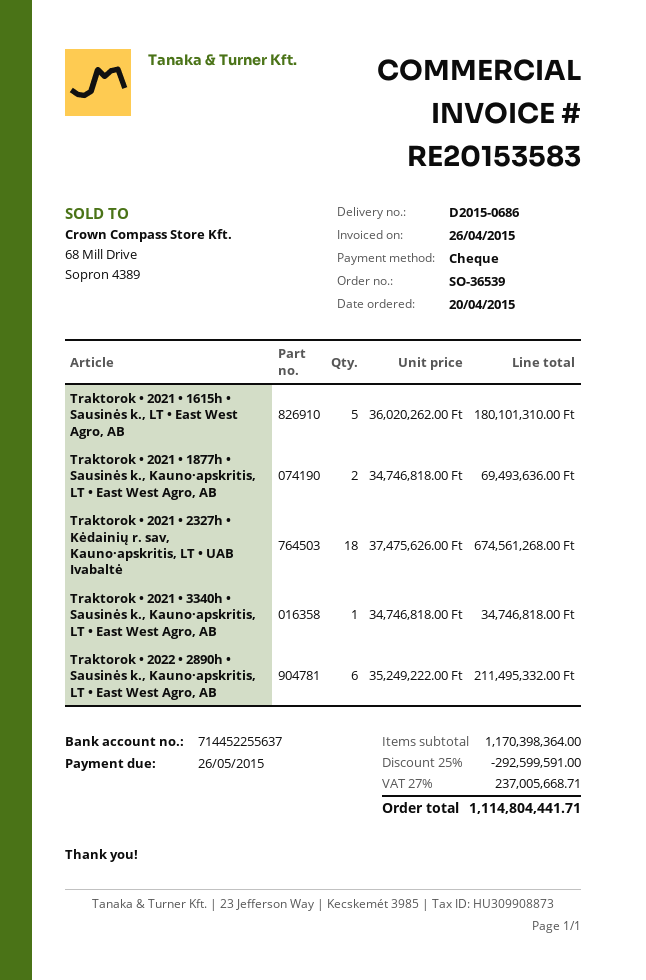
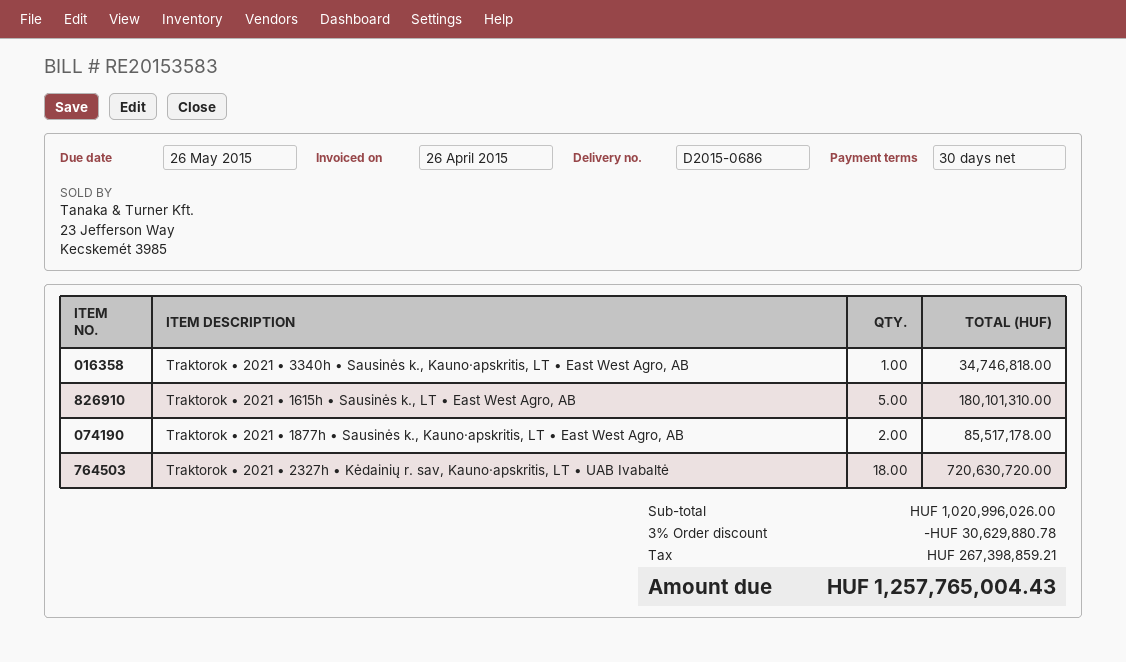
Traktorok • 2021 • 1877h • Sausinės k., Kauno·apskritis, LT • East West Agro, AB: 2 for 69493636.00 -> 2 for 85517178.00
Traktorok • 2021 • 2327h • Kėdainių r. sav, Kauno·apskritis, LT • UAB Ivabaltė: 18 for 674561268.00 -> 18 for 720630720.00
Traktorok • 2022 • 2890h • Sausinės k., Kauno·apskritis, LT • East West Agro, AB: 6 for 211495332.00 -> none
subtotal: 1170398364.00 -> 1020996026.00
discount: 25% = 292599591.00 -> 3% = 30629880.78
tax: 237005668.71 -> 267398859.21
total: 1114804441.71 -> 1257765004.43

